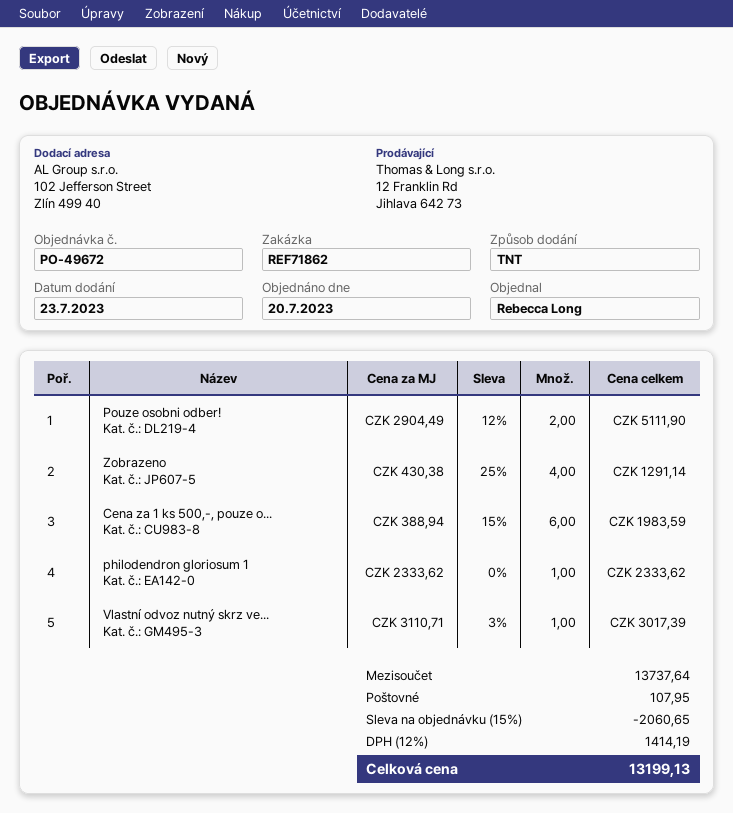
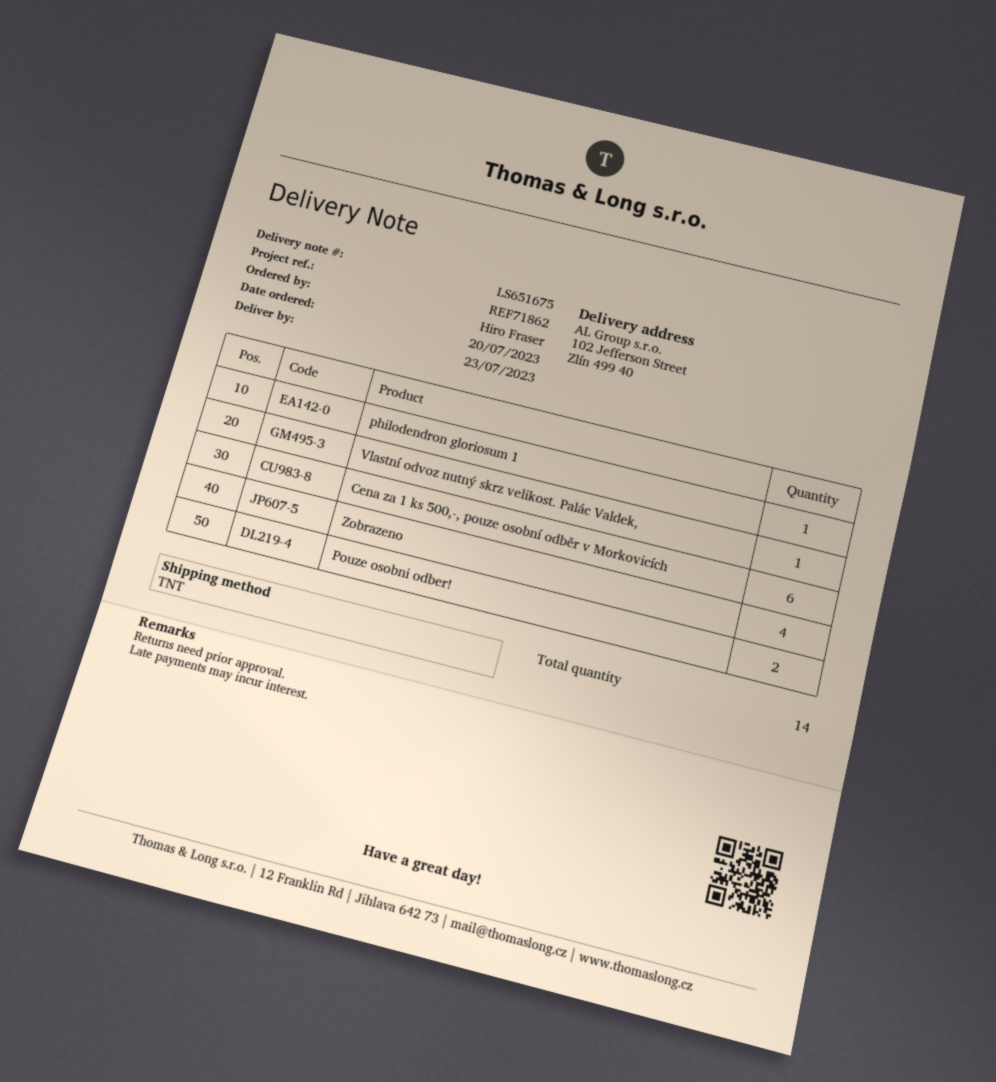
ordered by: Rebecca Long -> Hiro Fraser

